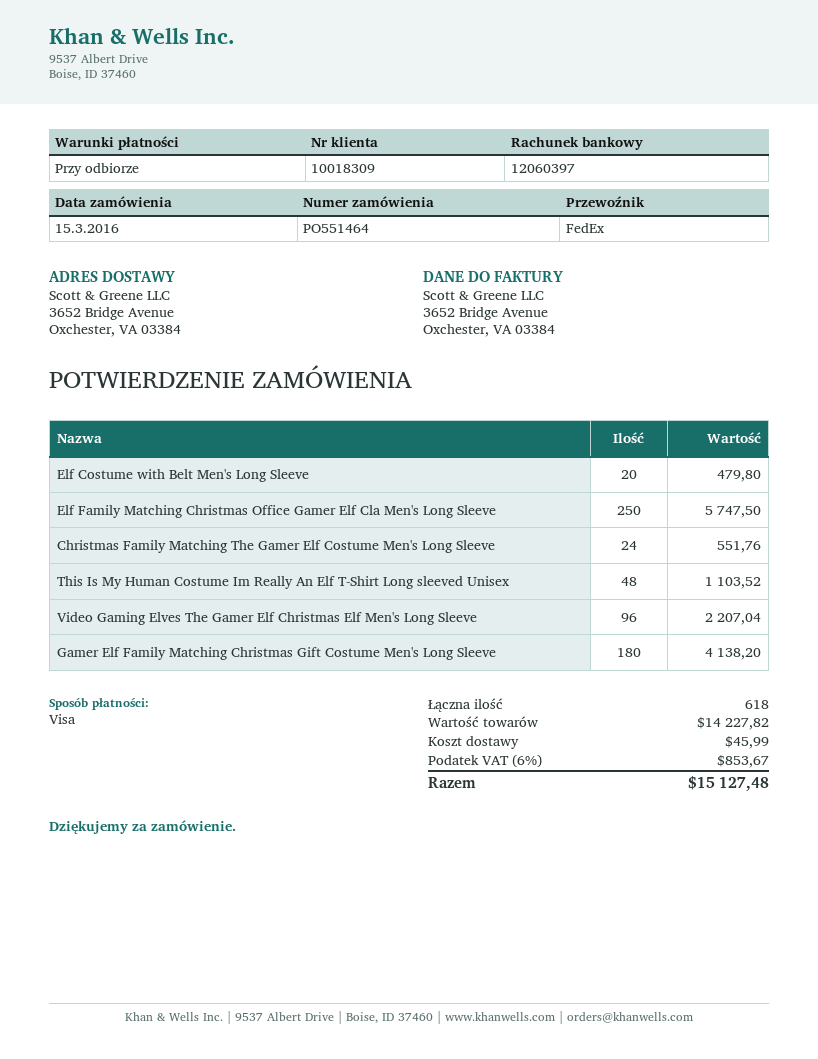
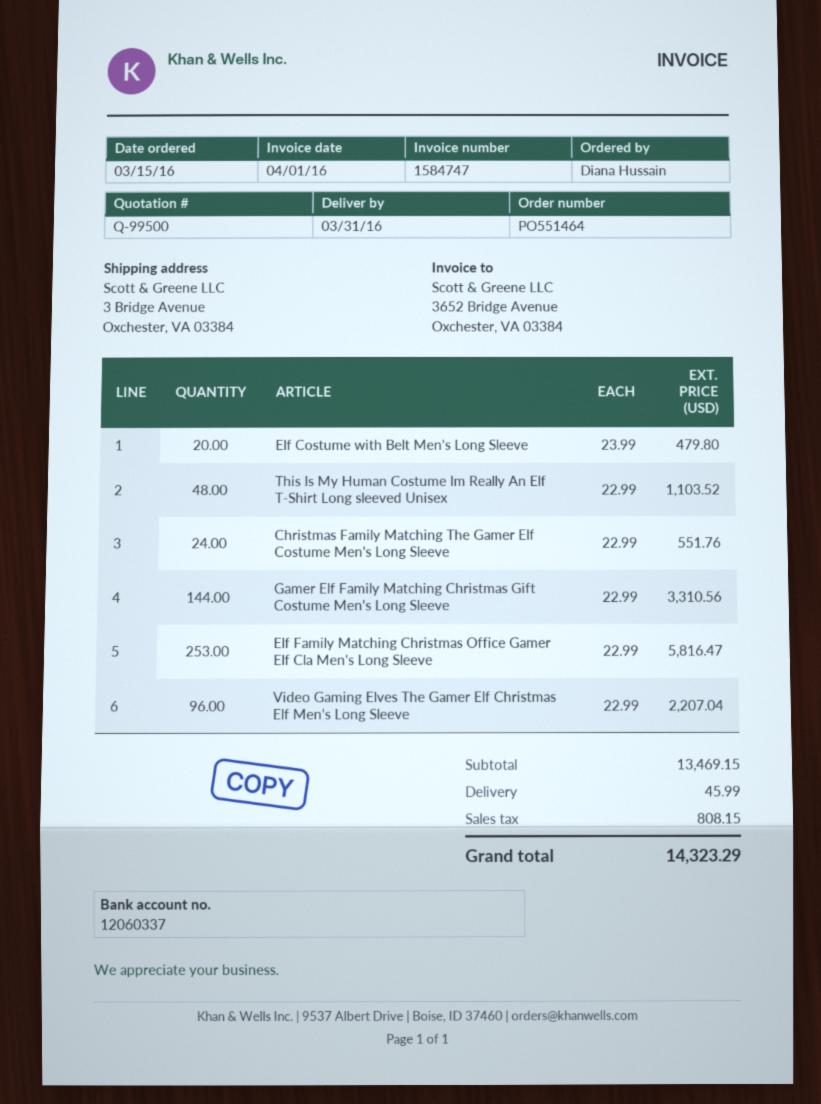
bank account: 12060397 -> 12060337
ship to: 3652 Bridge Avenue, Oxchester, VA 03384 -> 3 Bridge Avenue, Oxchester, VA 03384
Elf Family Matching Christmas Office Gamer Elf Cla Men's Long Sleeve: 250 for 5747.50 -> 253 for 5816.47
Gamer Elf Family Matching Christmas Gift Costume Men's Long Sleeve: 180 for 4138.20 -> 144 for 3310.56
subtotal: 14227.82 -> 13469.15
tax: 853.67 -> 808.15
total: 15127.48 -> 14323.29

